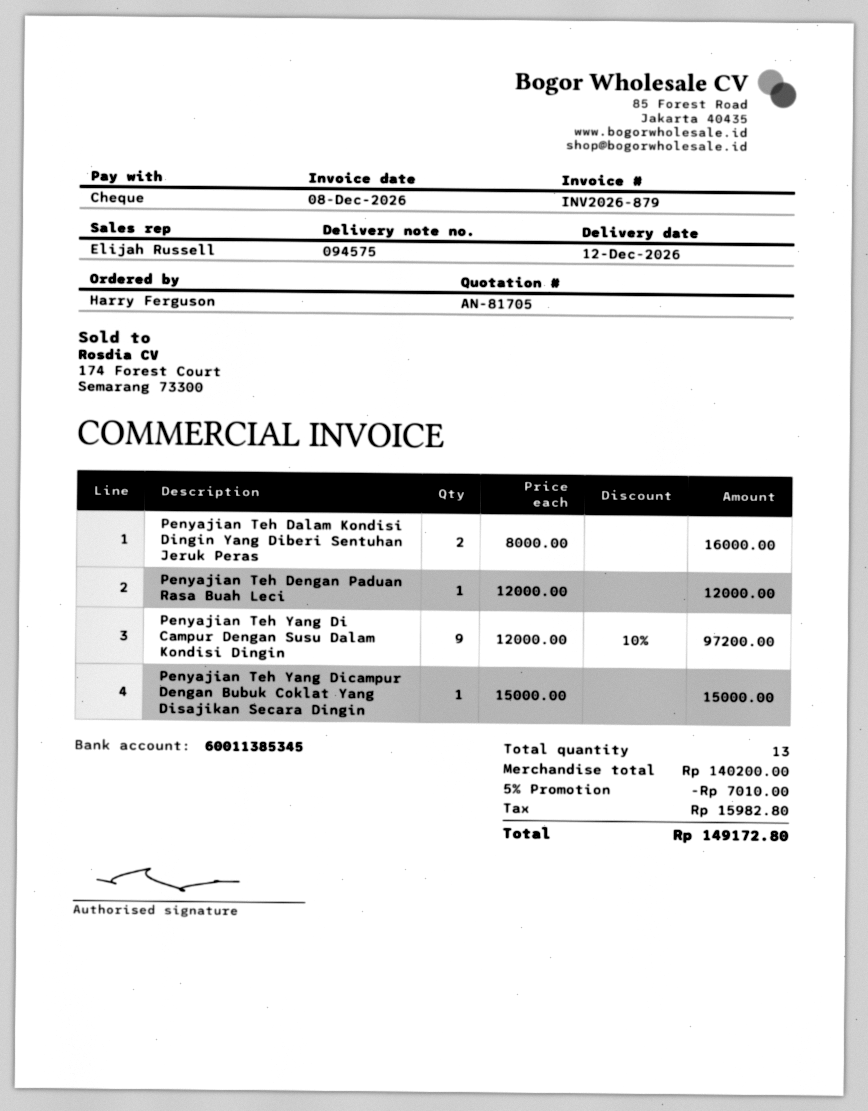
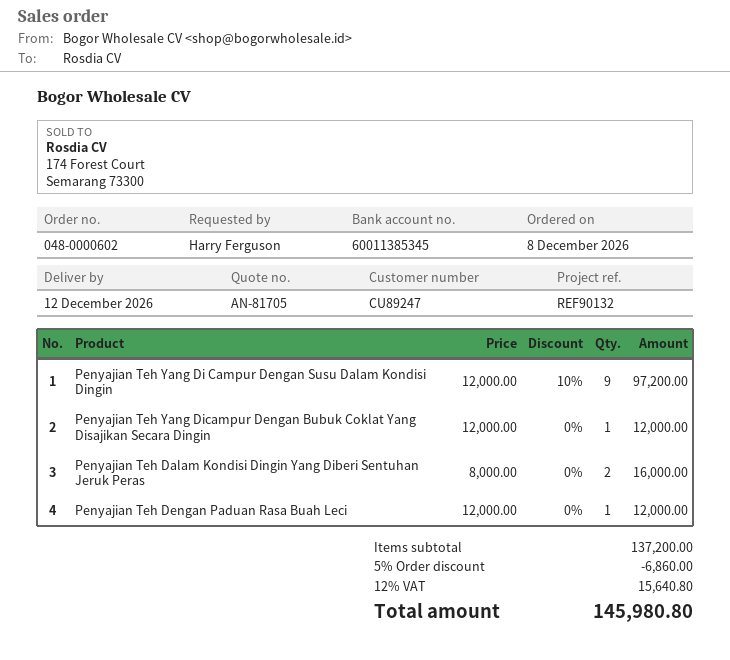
Penyajian Teh Yang Dicampur Dengan Bubuk Coklat Yang Disajikan Secara Dingin: 1 x 15000.00 = 15000.00 -> 1 x 12000.00 = 12000.00
subtotal: 140200.00 -> 137200.00
discount: 5% = 7010.00 -> 5% = 6860.00
tax: 15982.80 -> 15640.80
total: 149172.80 -> 145980.80

